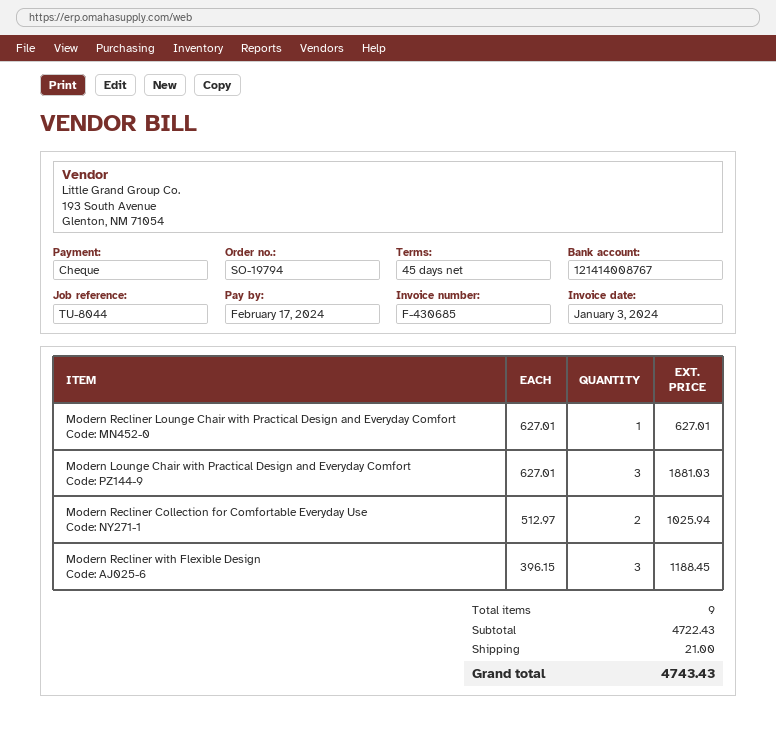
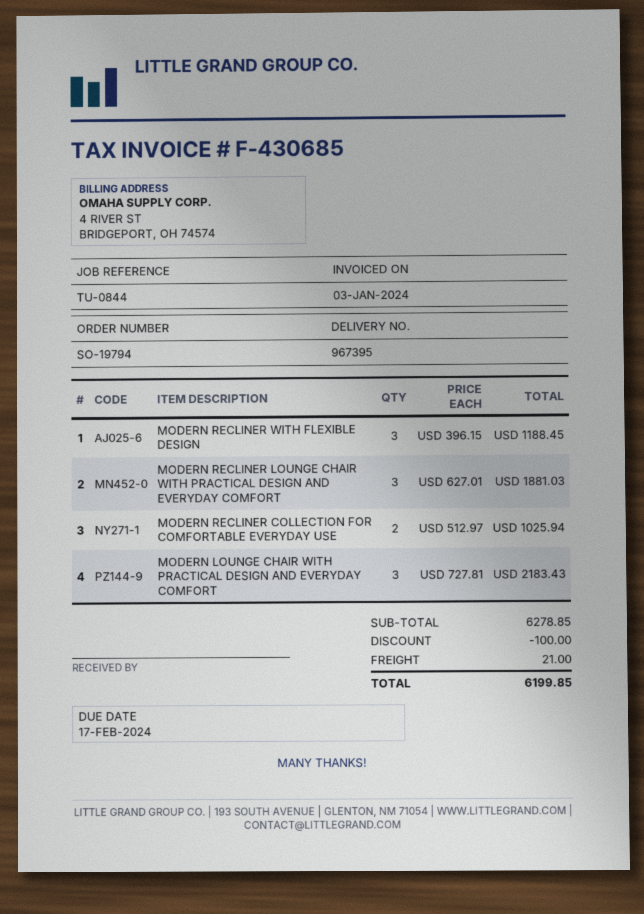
reference: TU-8044 -> TU-0844
Modern Recliner Lounge Chair with Practical Design and Everyday Comfort: 1 x 627.01 = 627.01 -> 3 x 627.01 = 1881.03
Modern Lounge Chair with Practical Design and Everyday Comfort: 3 x 627.01 = 1881.03 -> 3 x 727.81 = 2183.43
subtotal: 4722.43 -> 6278.85
discount: none -> 100.00
total: 4743.43 -> 6199.85

